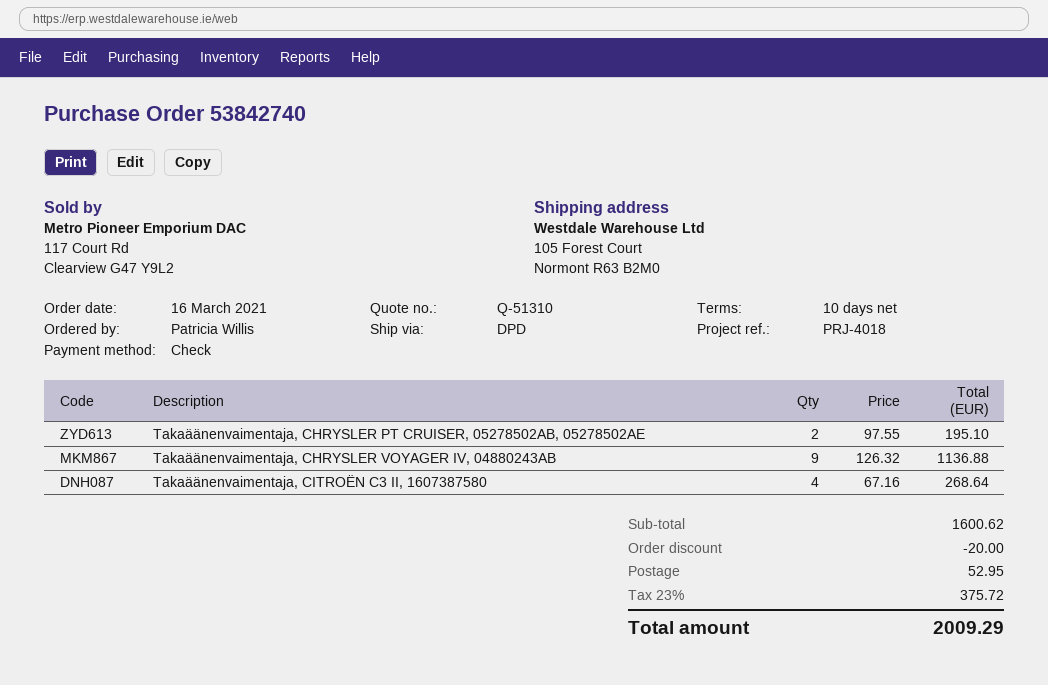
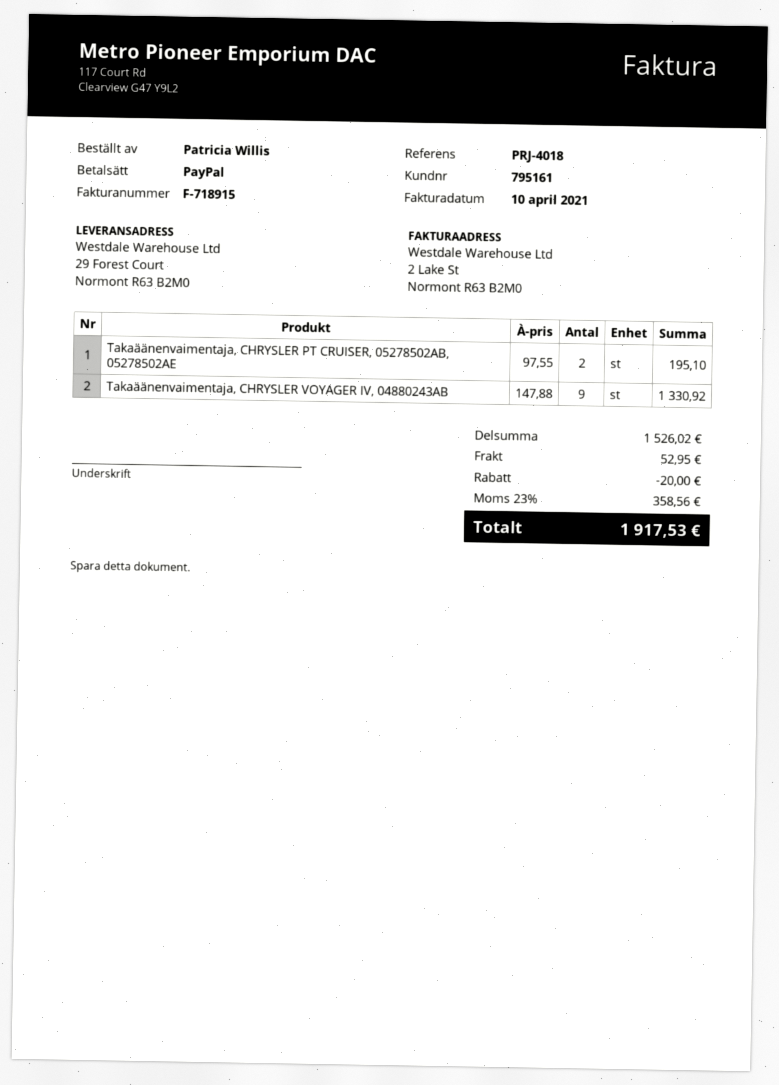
payment method: cheque -> PayPal
ship to: 105 Forest Court, Normont R63 B2M0 -> 29 Forest Court, Normont R63 B2M0
Takaäänenvaimentaja, CHRYSLER VOYAGER IV, 04880243AB: 9 x 126.32 = 1136.88 -> 9 x 147.88 = 1330.92
Takaäänenvaimentaja, CITROËN C3 II, 1607387580: 4 x 67.16 = 268.64 -> none
subtotal: 1600.62 -> 1526.02
tax: 23% = 375.72 -> 23% = 358.56
total: 2009.29 -> 1917.53

